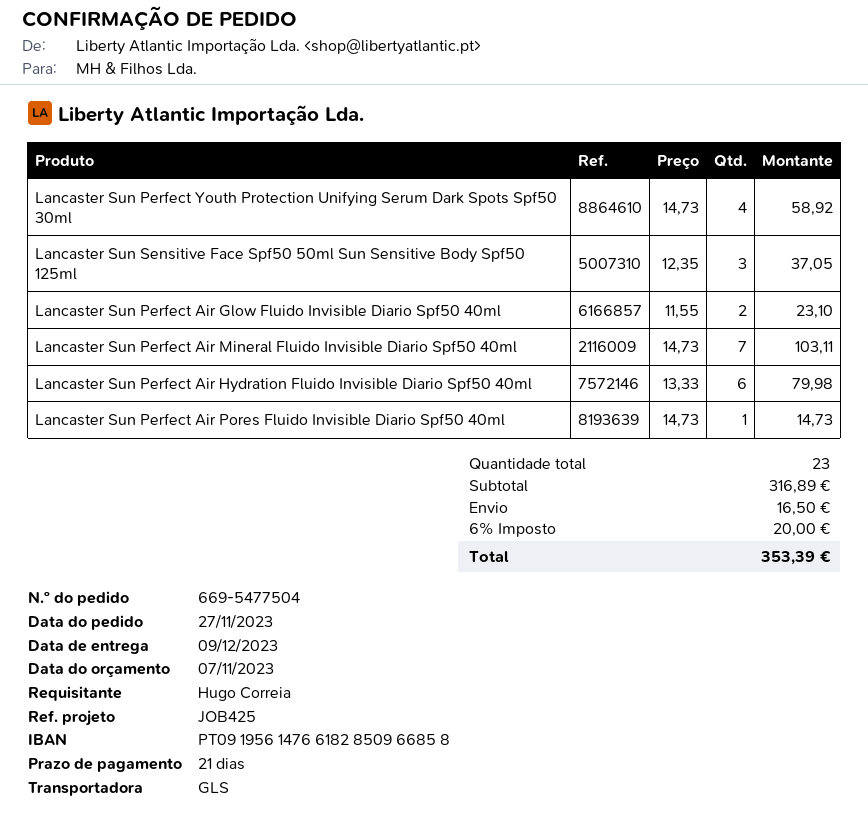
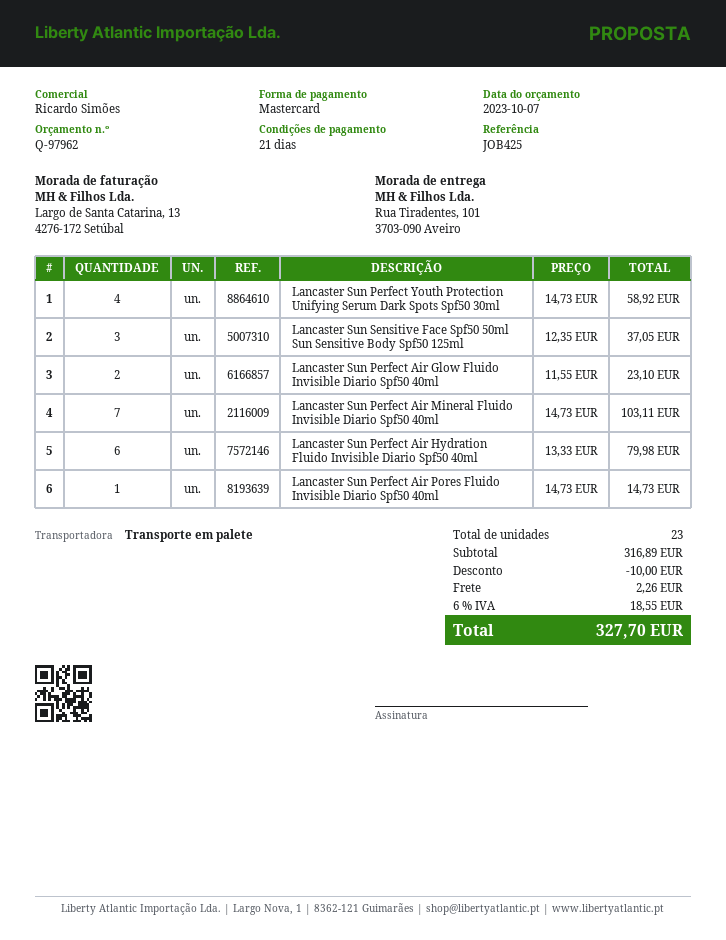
quote date: 2023-11-07 -> 2023-10-07
shipping method: GLS -> pallet freight
discount: none -> 10.00
shipping: 16.50 -> 2.26
tax: 6% = 20.00 -> 6% = 18.55
total: 353.39 -> 327.70

